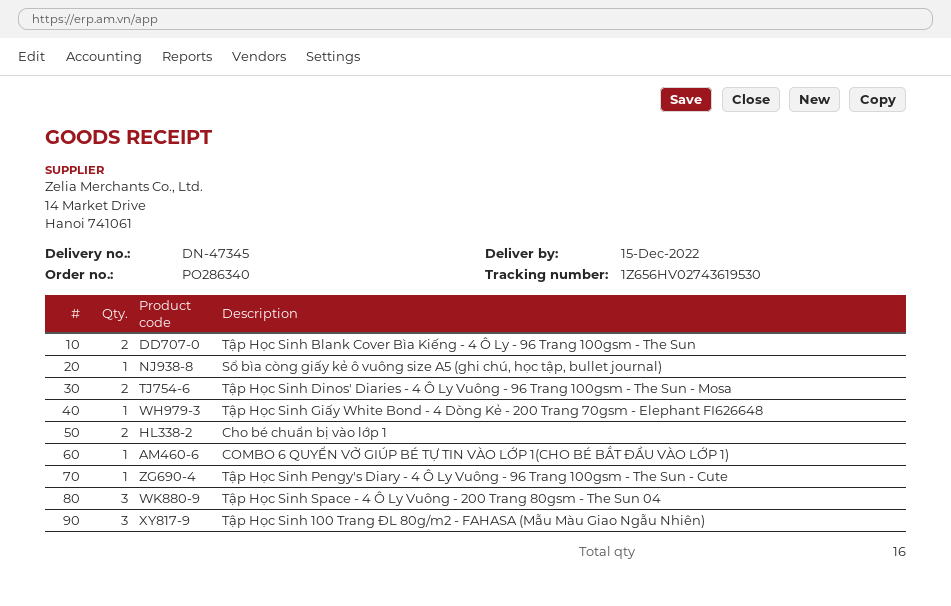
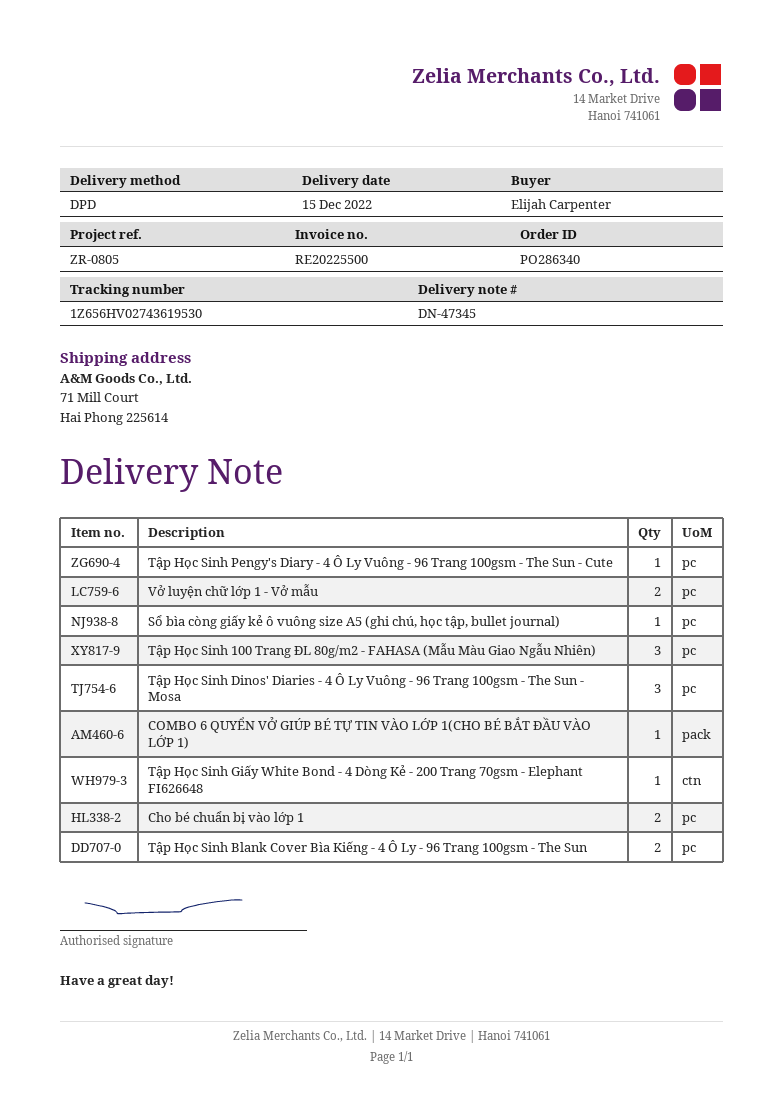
Tập Học Sinh Dinos' Diaries - 4 Ô Ly Vuông - 96 Trang 100gsm - The Sun - Mosa: 2 -> 3
Tập Học Sinh Space - 4 Ô Ly Vuông - 200 Trang 80gsm - The Sun 04: 3 -> none
Vở luyện chữ lớp 1 - Vở mẫu: none -> 2

